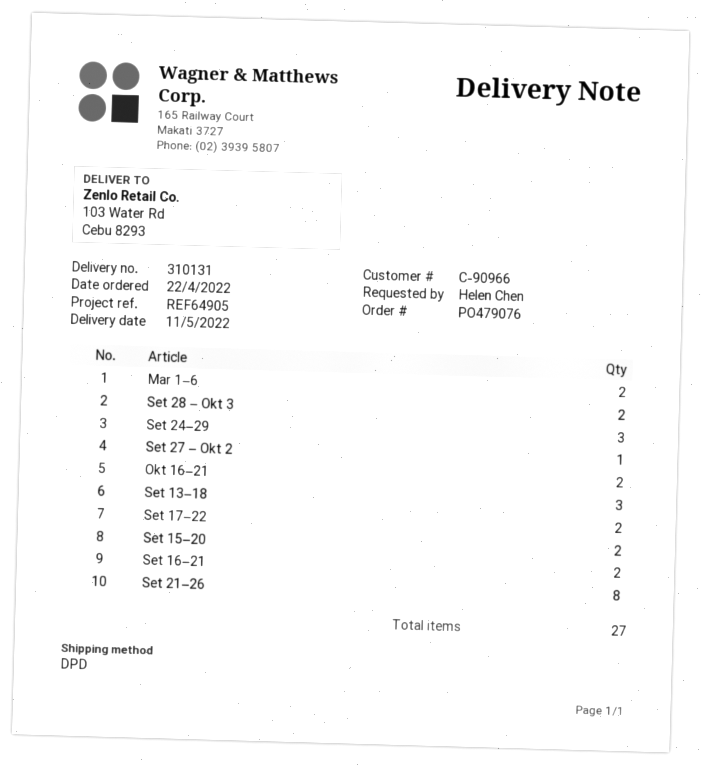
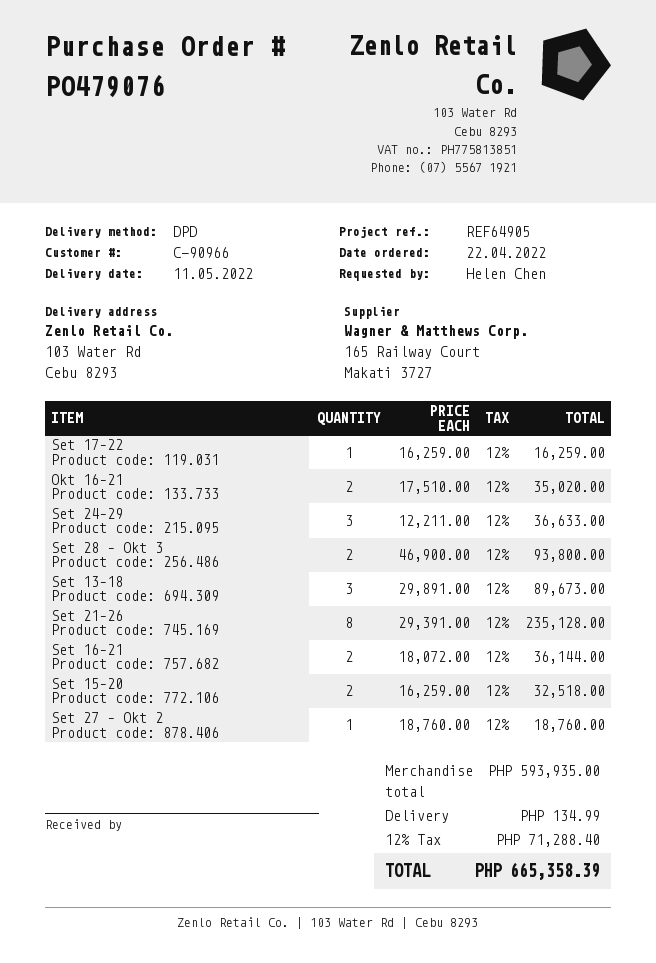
Mar 1–6: 2 -> none
Set 17–22: 2 -> 1

